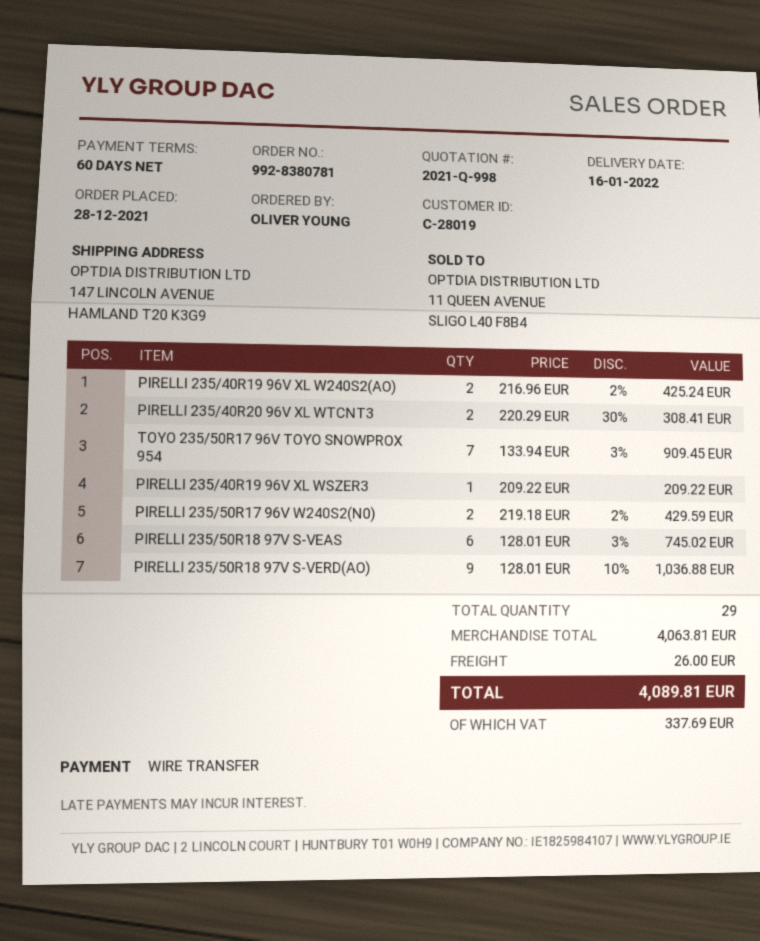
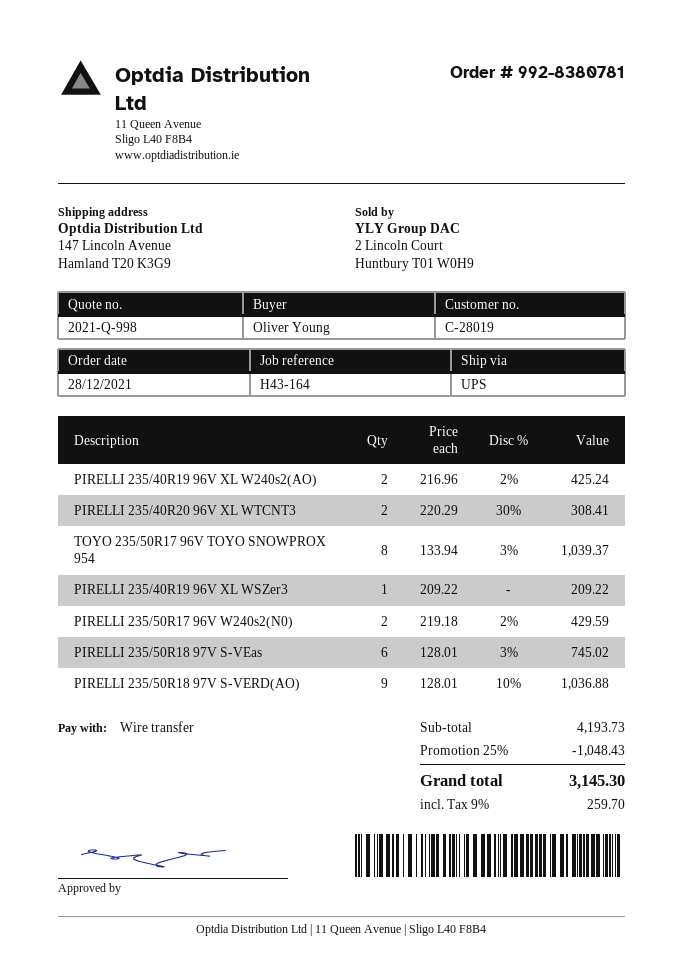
TOYO 235/50R17 96V TOYO SNOWPROX 954: 7 x 133.94 - 3% = 909.45 -> 8 x 133.94 - 3% = 1039.37
subtotal: 4063.81 -> 4193.73
discount: none -> 25% = 1048.43
shipping: 26.00 -> none
tax: 337.69 -> 259.70
total: 4089.81 -> 3145.30

